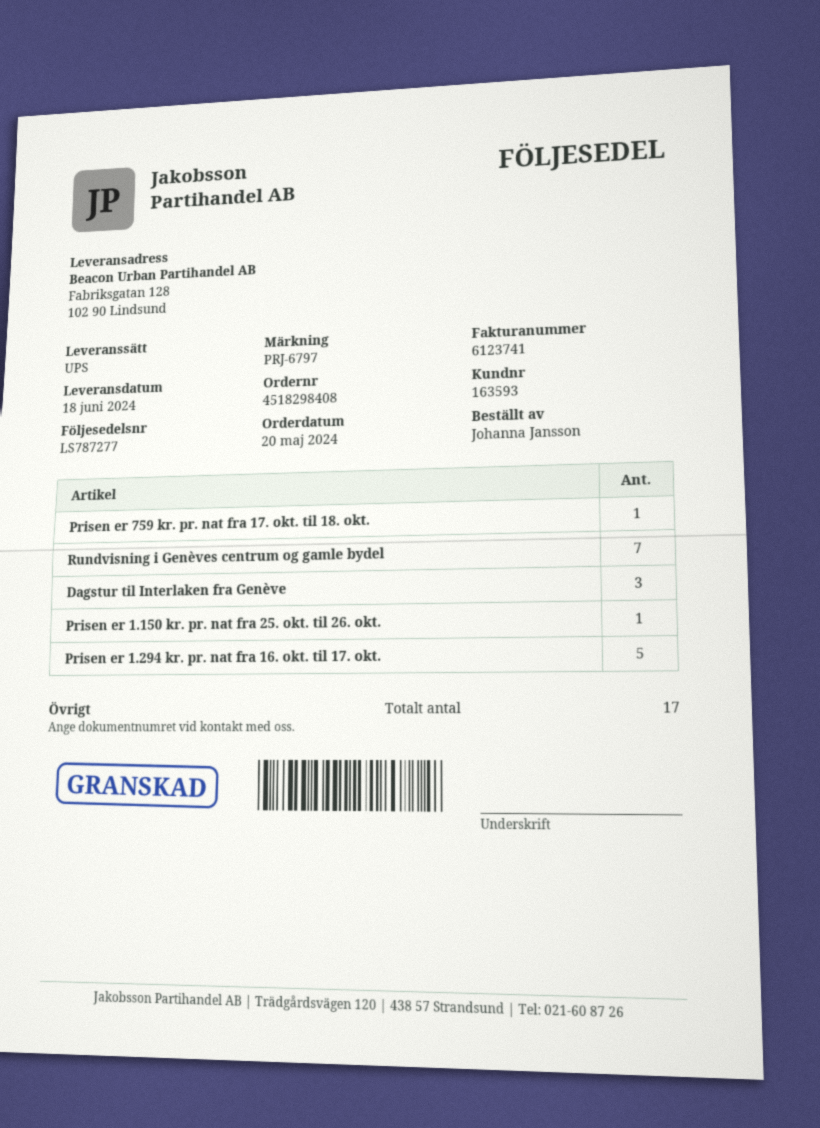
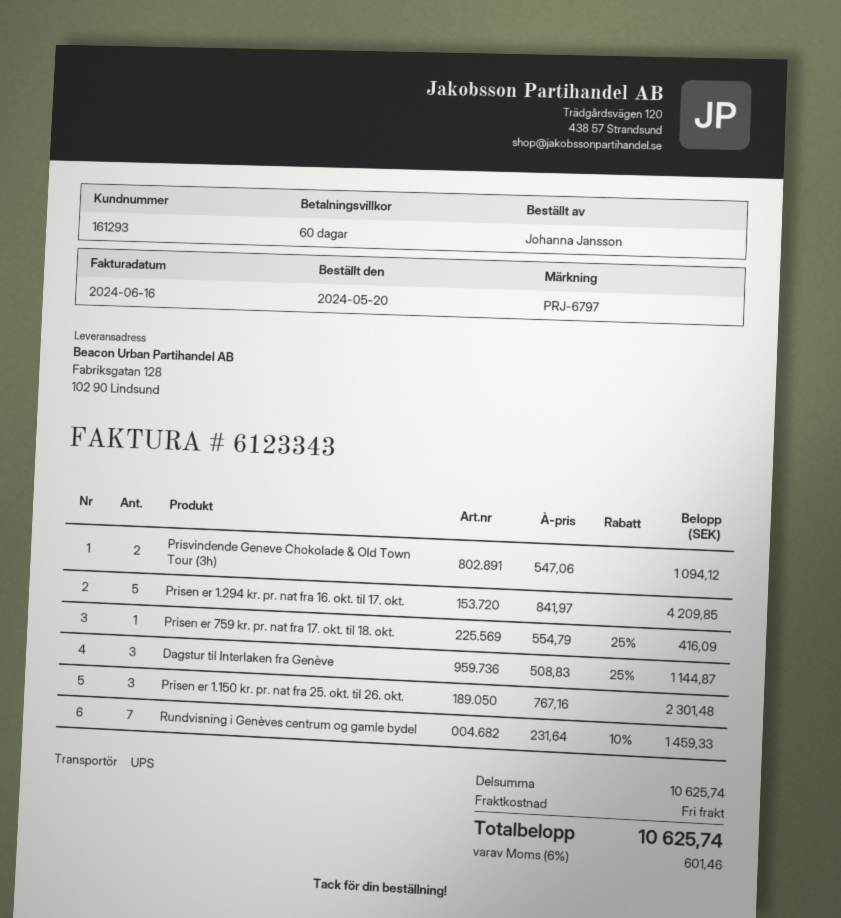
invoice number: 6123741 -> 6123343
customer number: 163593 -> 161293
Prisen er 1.150 kr. pr. nat fra 25. okt. til 26. okt.: 1 -> 3
Prisvindende Geneve Chokolade & Old Town Tour (3h): none -> 2

